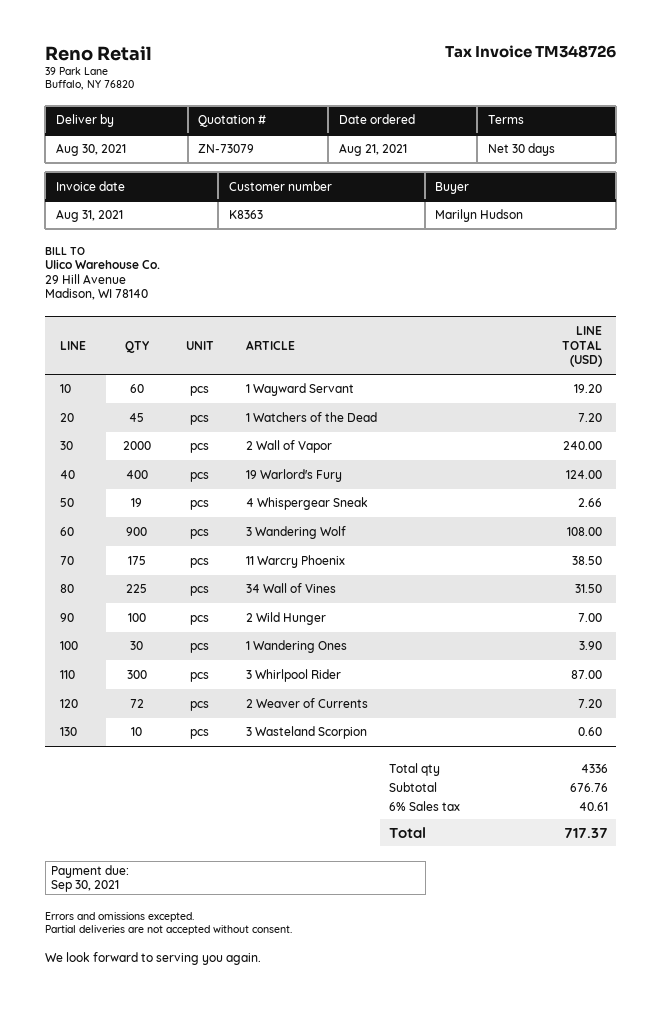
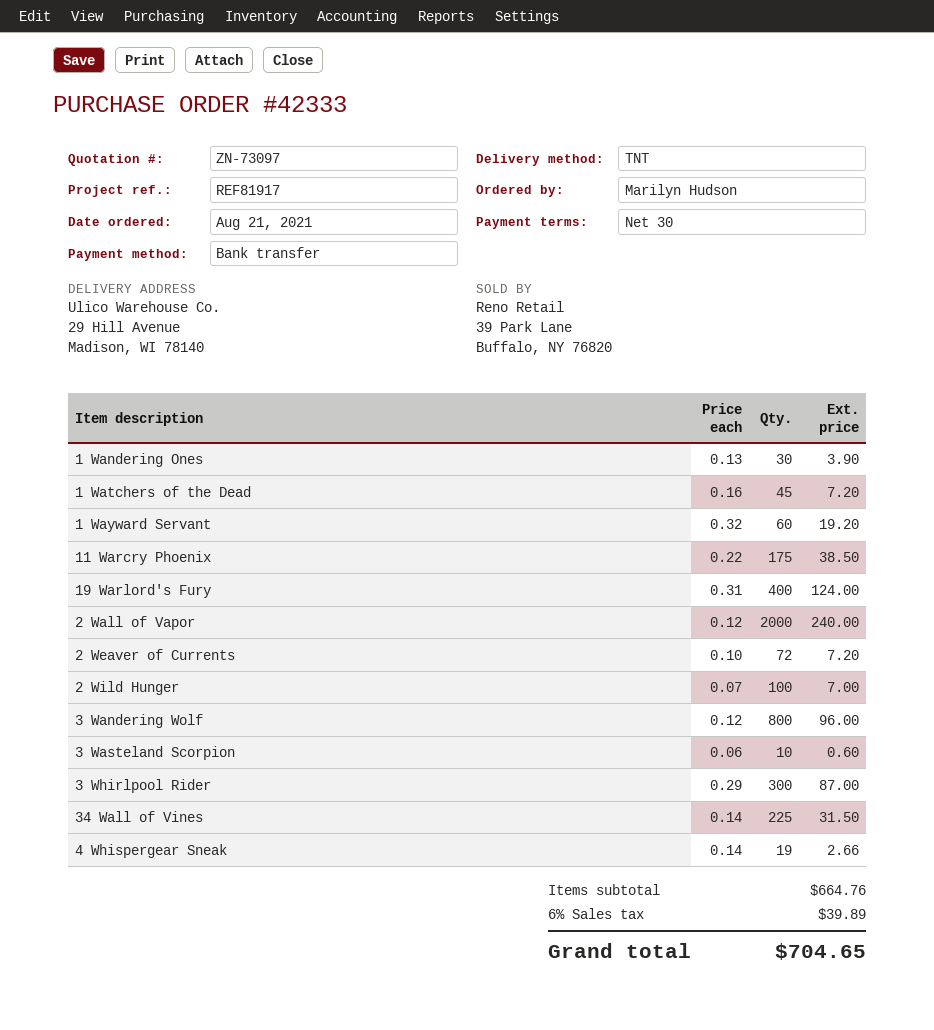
quote number: ZN-73079 -> ZN-73097
3 Wandering Wolf: 900 for 108.00 -> 800 for 96.00
subtotal: 676.76 -> 664.76
tax: 6% = 40.61 -> 6% = 39.89
total: 717.37 -> 704.65

